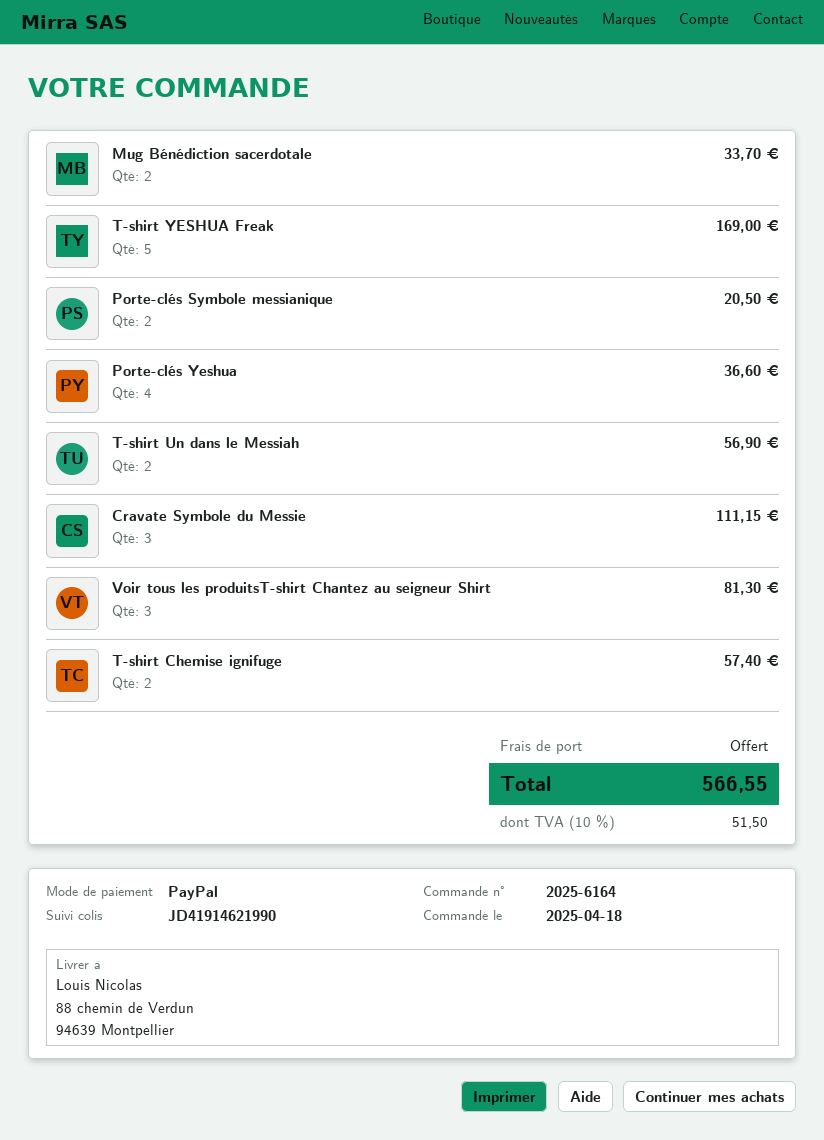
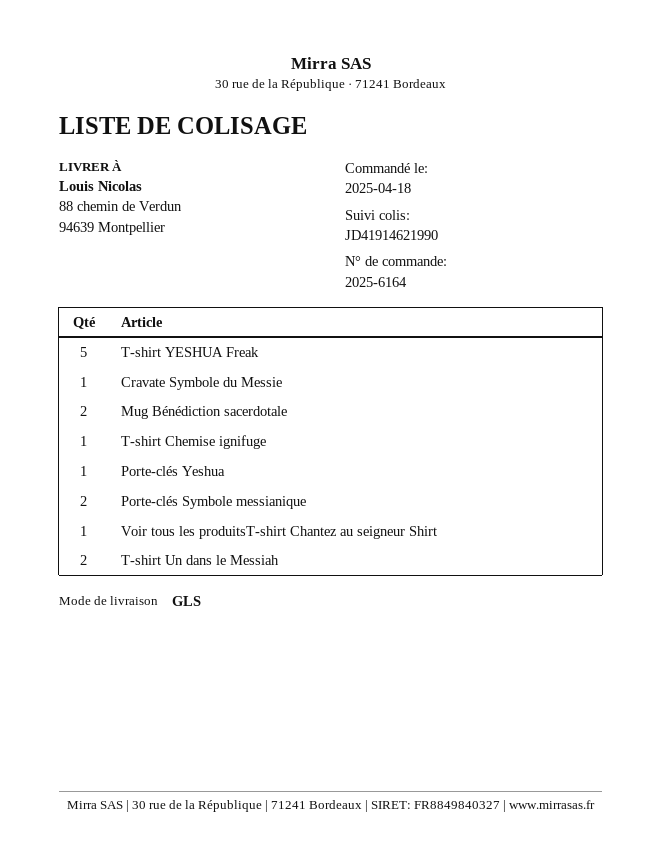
Porte-clés Yeshua: 4 -> 1
Cravate Symbole du Messie: 3 -> 1
Voir tous les produitsT-shirt Chantez au seigneur Shirt: 3 -> 1
T-shirt Chemise ignifuge: 2 -> 1

